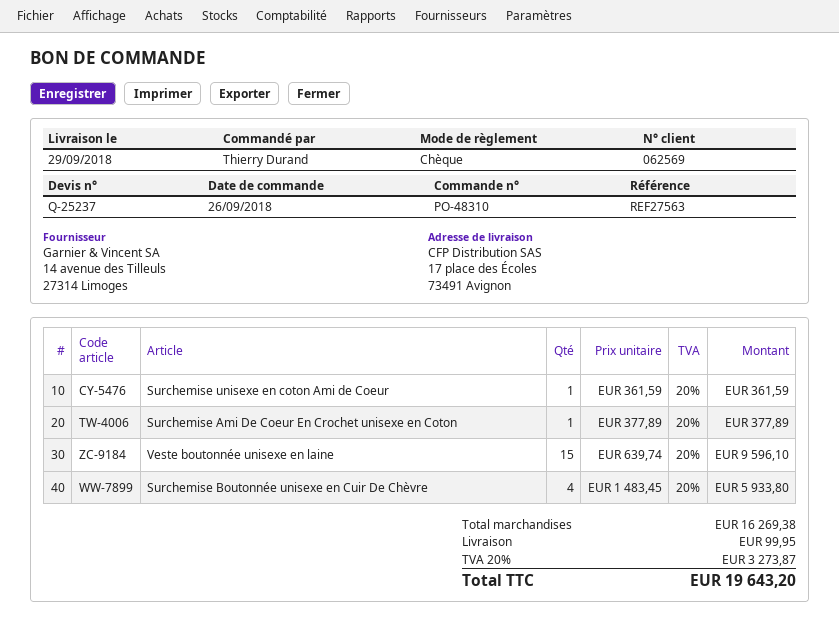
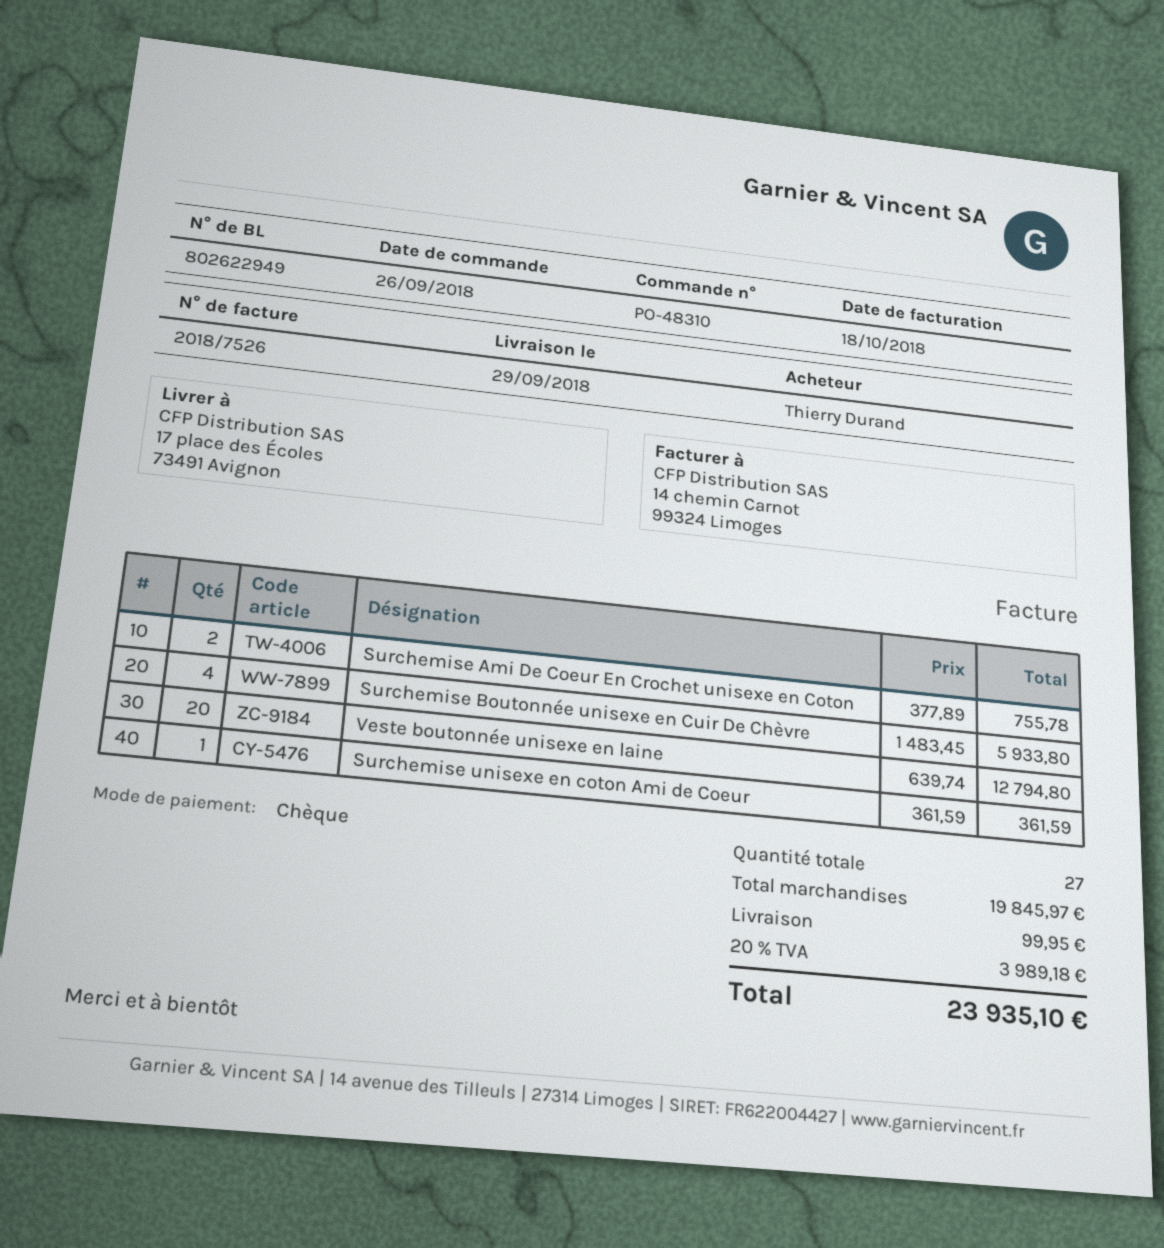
Surchemise Ami De Coeur En Crochet unisexe en Coton: 1 x 377.89 = 377.89 -> 2 x 377.89 = 755.78
Veste boutonnée unisexe en laine: 15 x 639.74 = 9596.10 -> 20 x 639.74 = 12794.80
subtotal: 16269.38 -> 19845.97
tax: 20% = 3273.87 -> 20% = 3989.18
total: 19643.20 -> 23935.10

